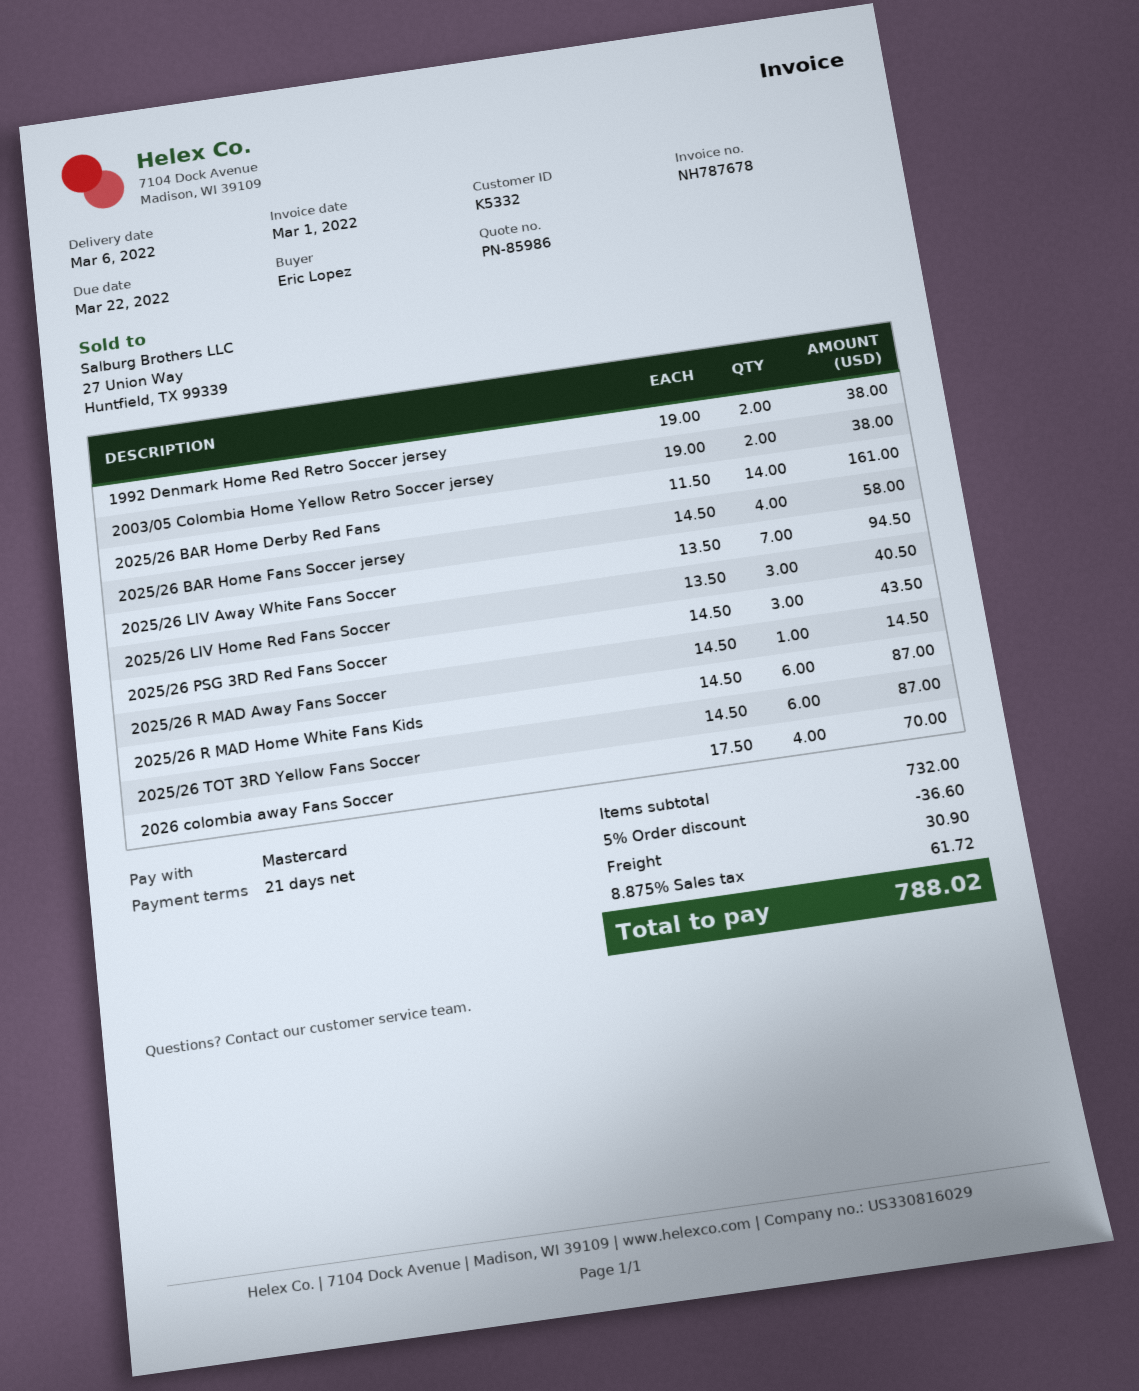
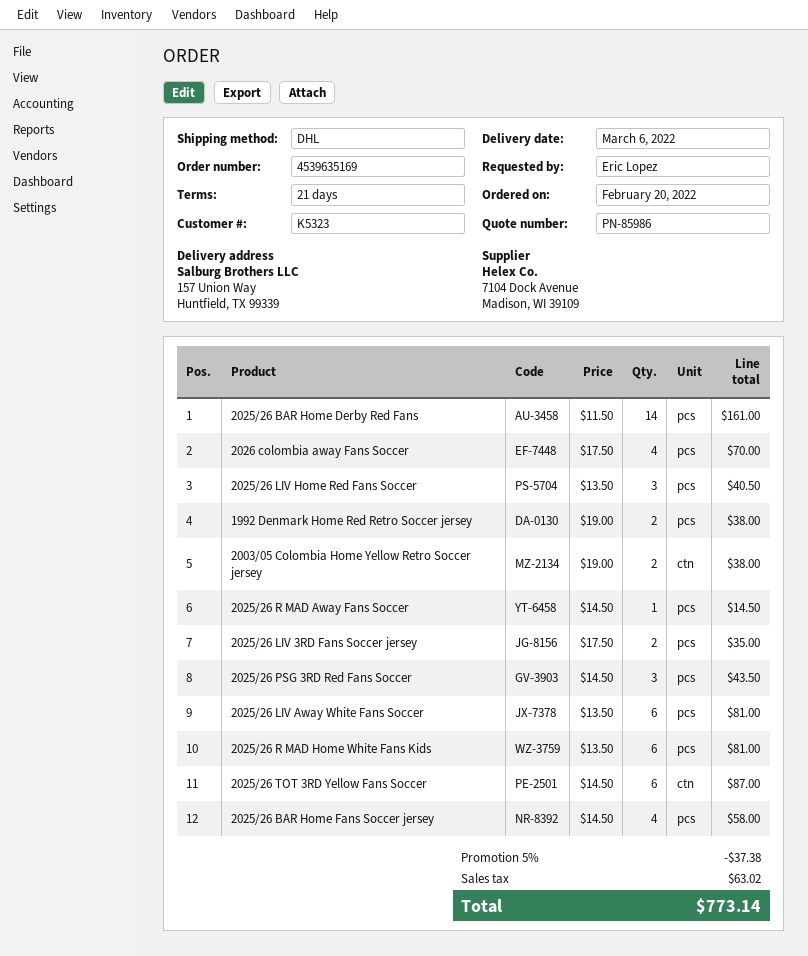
customer number: K5332 -> K5323
2025/26 LIV Away White Fans Soccer: 7 x 13.50 = 94.50 -> 6 x 13.50 = 81.00
2025/26 R MAD Home White Fans Kids: 6 x 14.50 = 87.00 -> 6 x 13.50 = 81.00
2025/26 LIV 3RD Fans Soccer jersey: none -> 2 x 17.50 = 35.00
discount: 5% = 36.60 -> 5% = 37.38
shipping: 30.90 -> none
tax: 61.72 -> 63.02
total: 788.02 -> 773.14

